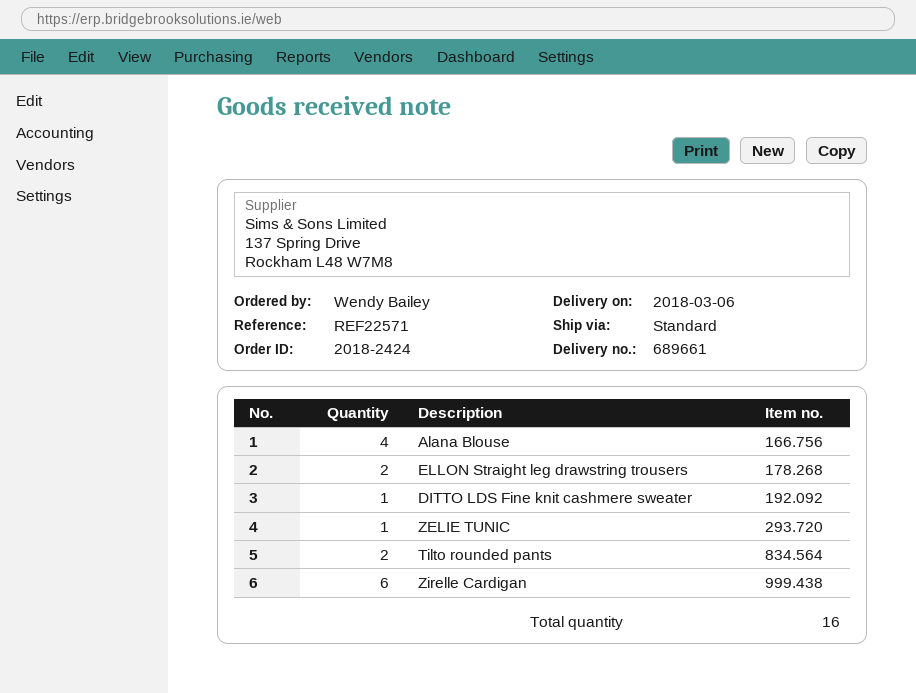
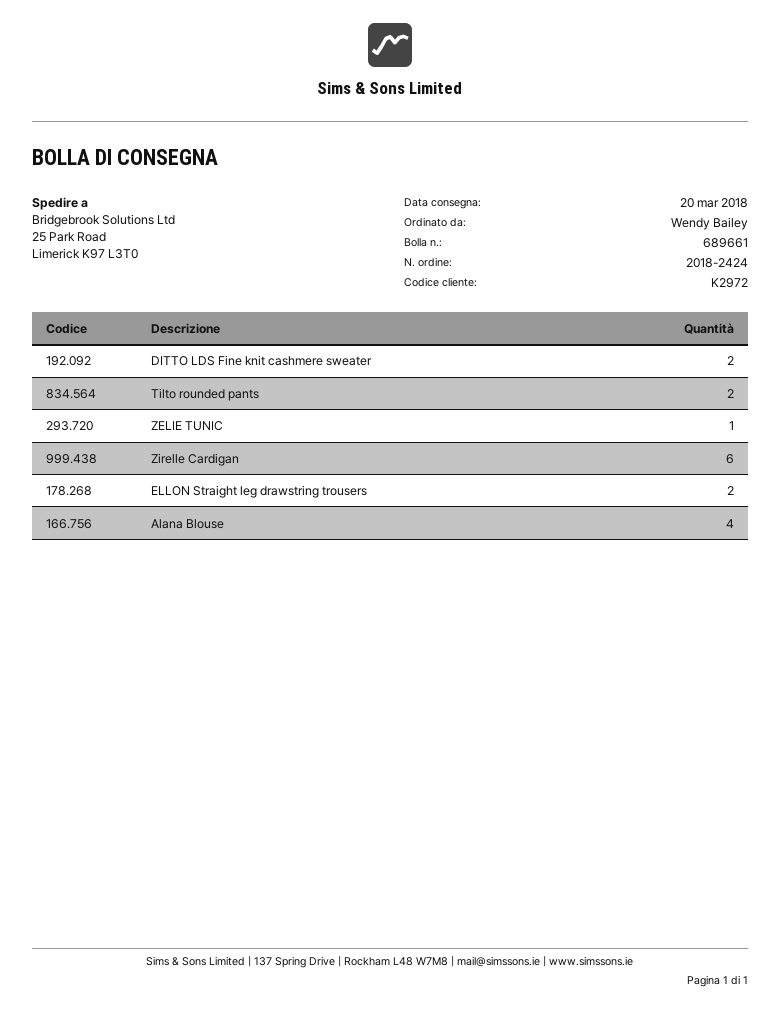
delivery date: 2018-03-06 -> 2018-03-20
DITTO LDS Fine knit cashmere sweater: 1 -> 2

